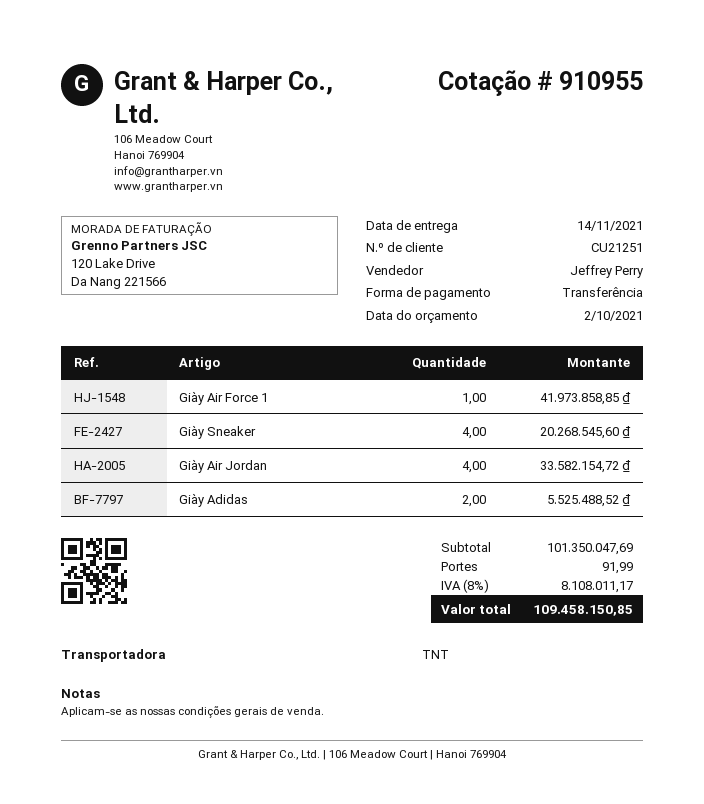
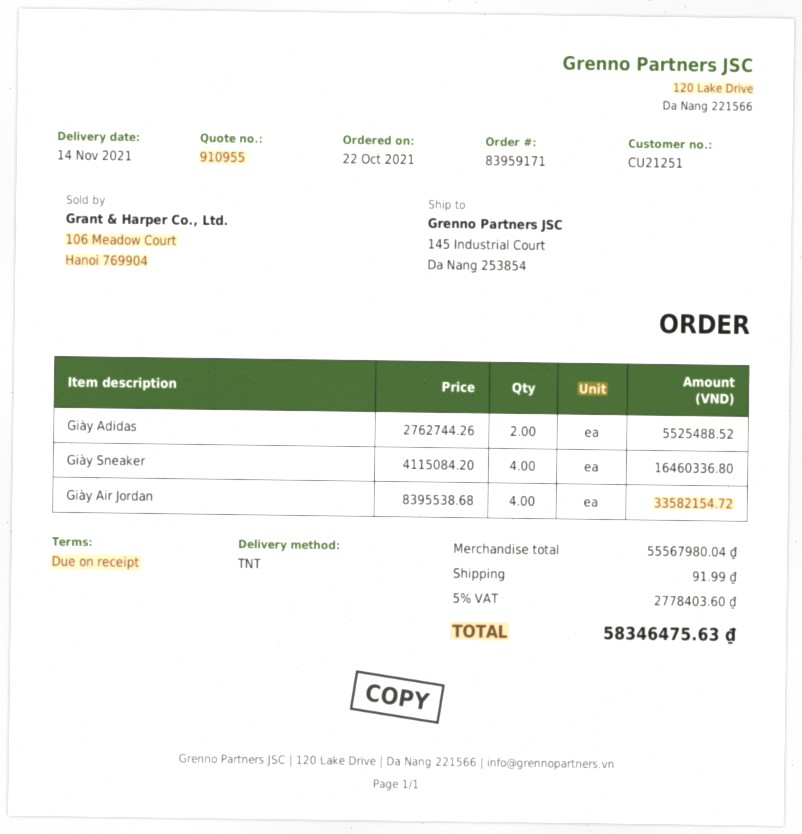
Giày Air Force 1: 1 for 41973858.85 -> none
Giày Sneaker: 4 for 20268545.60 -> 4 for 16460336.80
subtotal: 101350047.69 -> 55567980.04
tax: 8% = 8108011.17 -> 5% = 2778403.60
total: 109458150.85 -> 58346475.63

